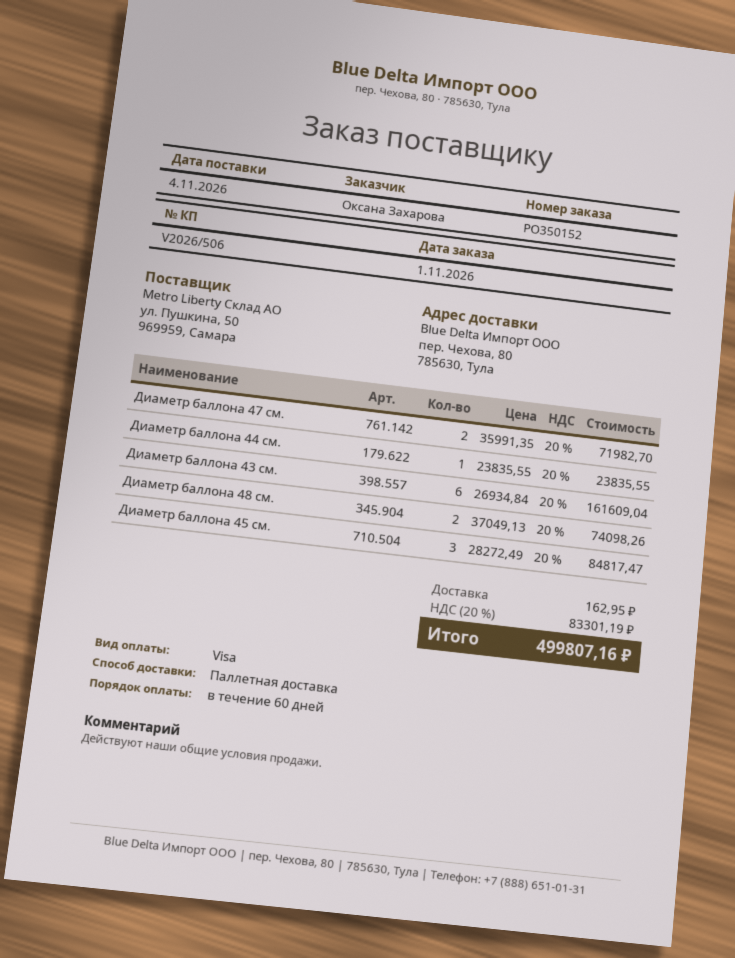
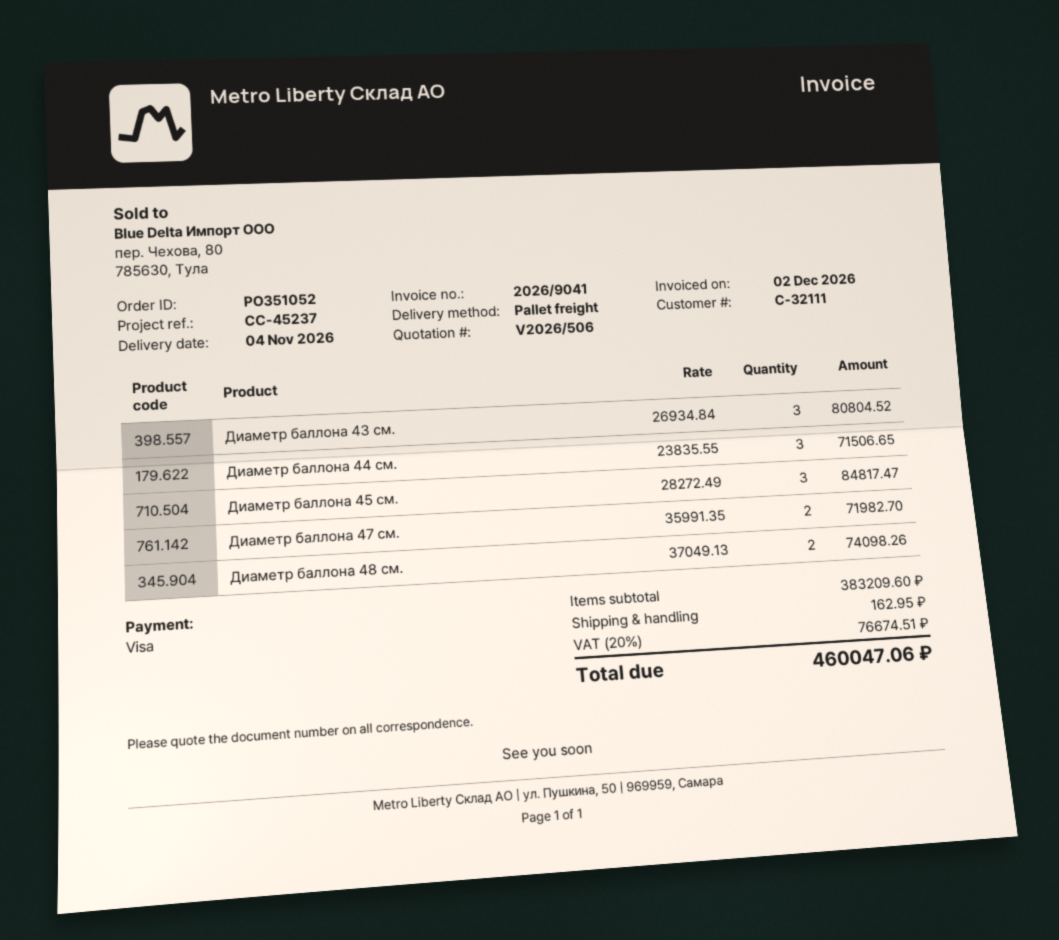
order number: PO350152 -> PO351052
Диаметр баллона 44 см.: 1 x 23835.55 = 23835.55 -> 3 x 23835.55 = 71506.65
Диаметр баллона 43 см.: 6 x 26934.84 = 161609.04 -> 3 x 26934.84 = 80804.52
tax: 20% = 83301.19 -> 20% = 76674.51
total: 499807.16 -> 460047.06

